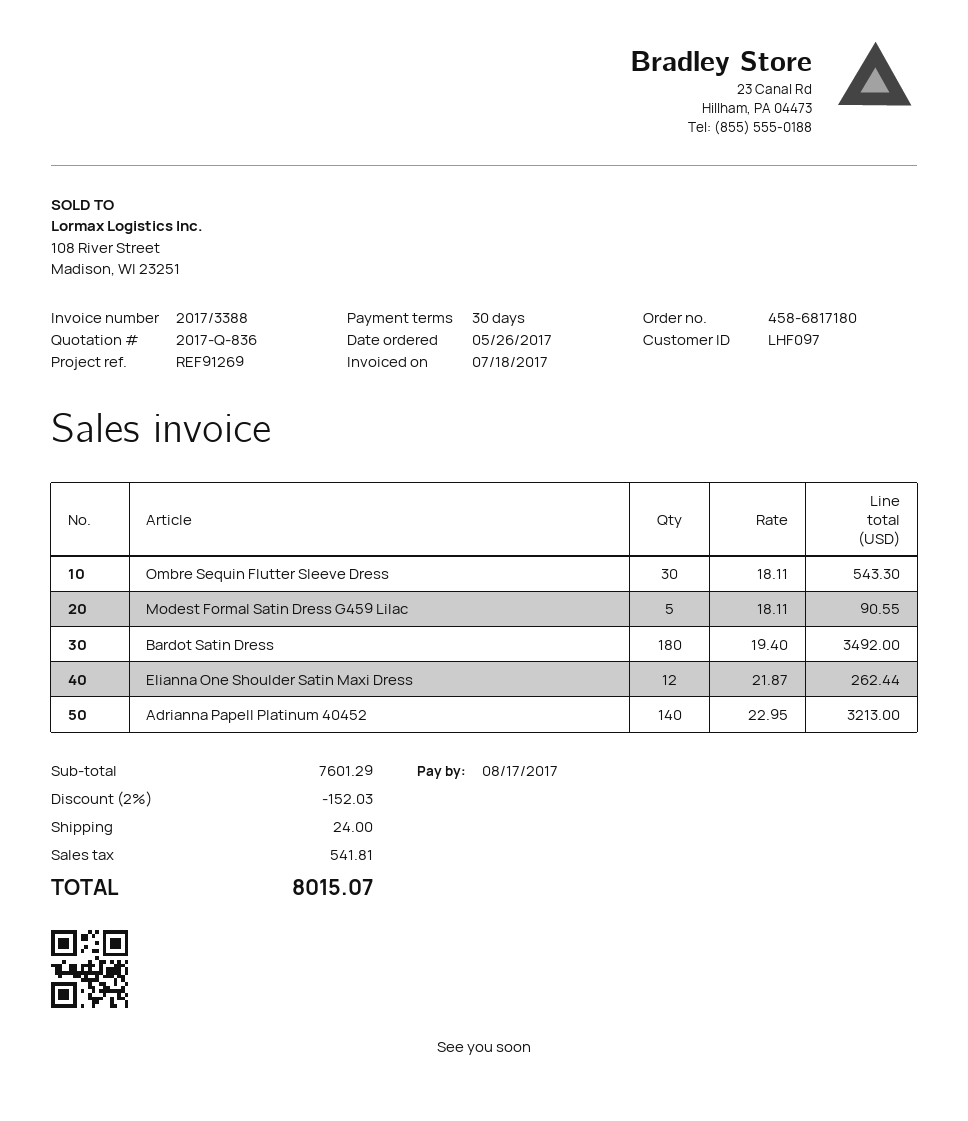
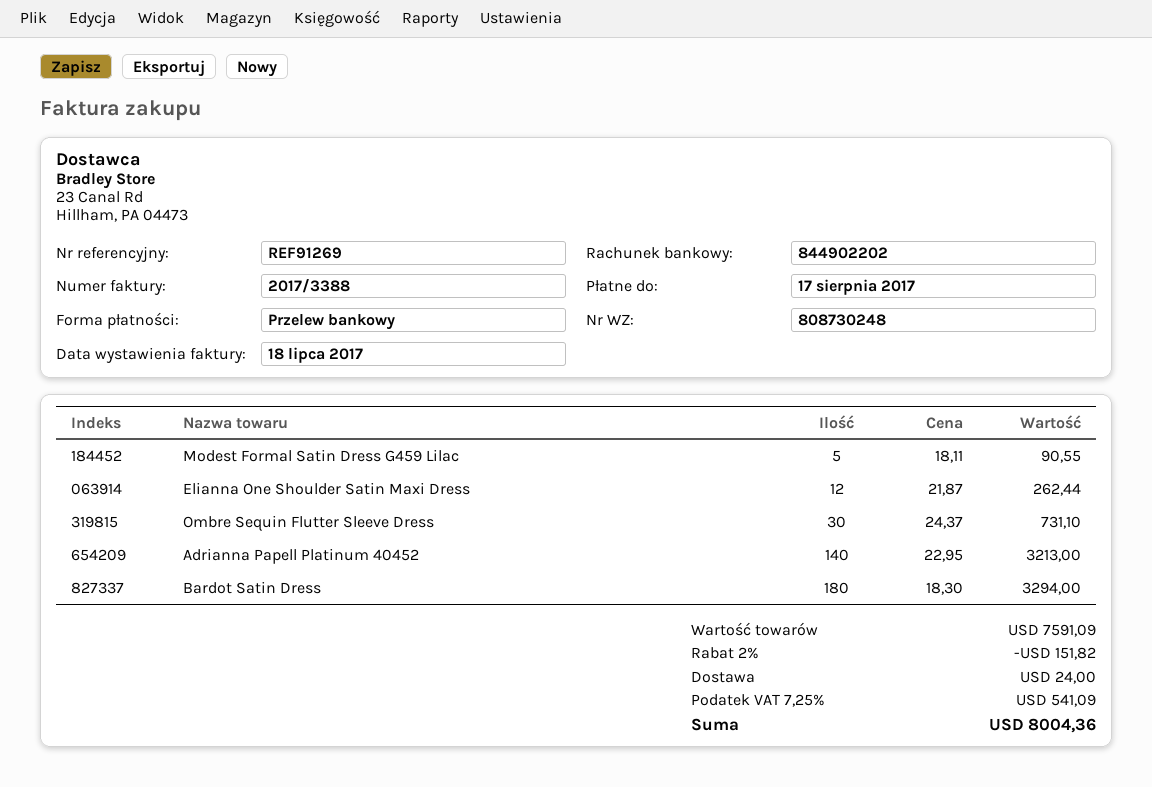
Ombre Sequin Flutter Sleeve Dress: 30 x 18.11 = 543.30 -> 30 x 24.37 = 731.10
Bardot Satin Dress: 180 x 19.40 = 3492.00 -> 180 x 18.30 = 3294.00
subtotal: 7601.29 -> 7591.09
discount: 2% = 152.03 -> 2% = 151.82
tax: 541.81 -> 541.09
total: 8015.07 -> 8004.36

